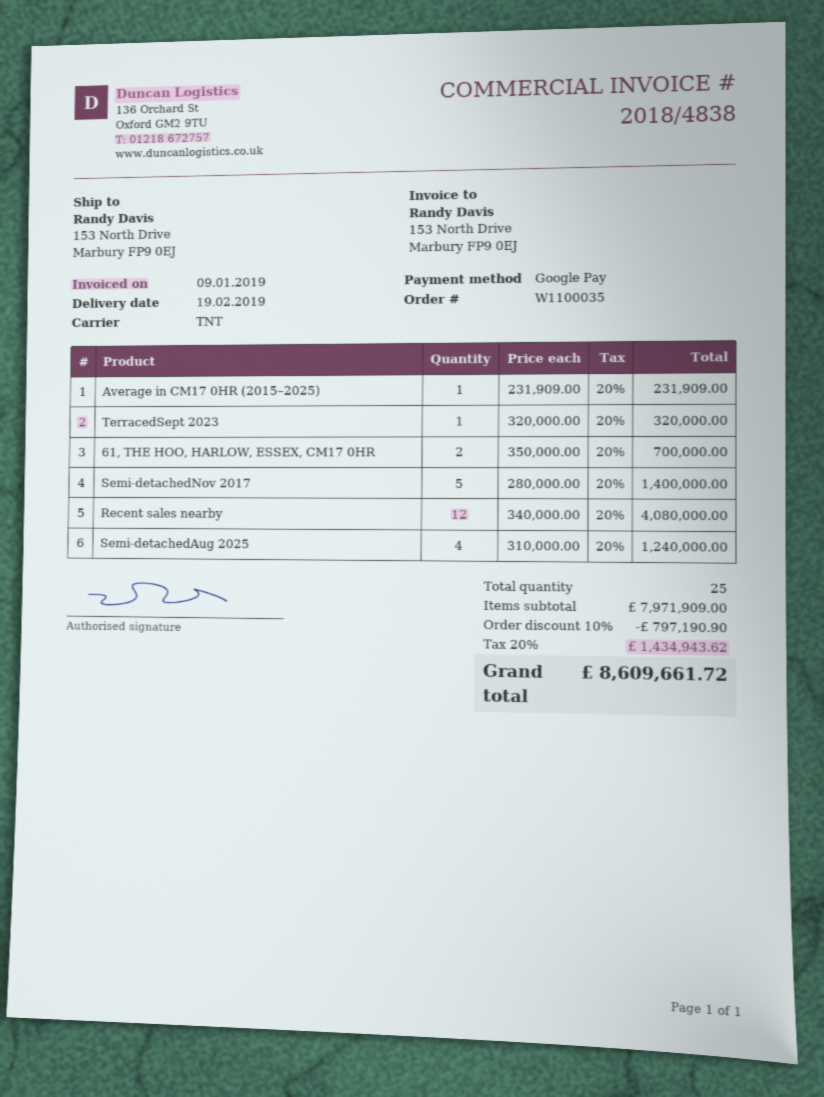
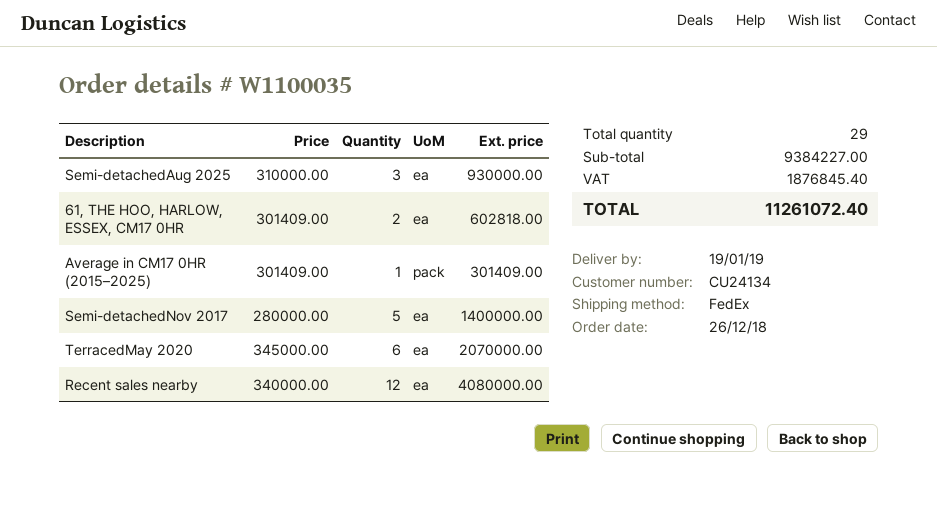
delivery date: 2019-02-19 -> 2019-01-19
shipping method: TNT -> FedEx
Average in CM17 0HR (2015–2025): 1 x 231909.00 = 231909.00 -> 1 x 301409.00 = 301409.00
TerracedSept 2023: 1 x 320000.00 = 320000.00 -> none
61, THE HOO, HARLOW, ESSEX, CM17 0HR: 2 x 350000.00 = 700000.00 -> 2 x 301409.00 = 602818.00
Semi-detachedAug 2025: 4 x 310000.00 = 1240000.00 -> 3 x 310000.00 = 930000.00
TerracedMay 2020: none -> 6 x 345000.00 = 2070000.00
total quantity: 25 -> 29
subtotal: 7971909.00 -> 9384227.00
discount: 10% = 797190.90 -> none
tax: 1434943.62 -> 1876845.40
total: 8609661.72 -> 11261072.40

